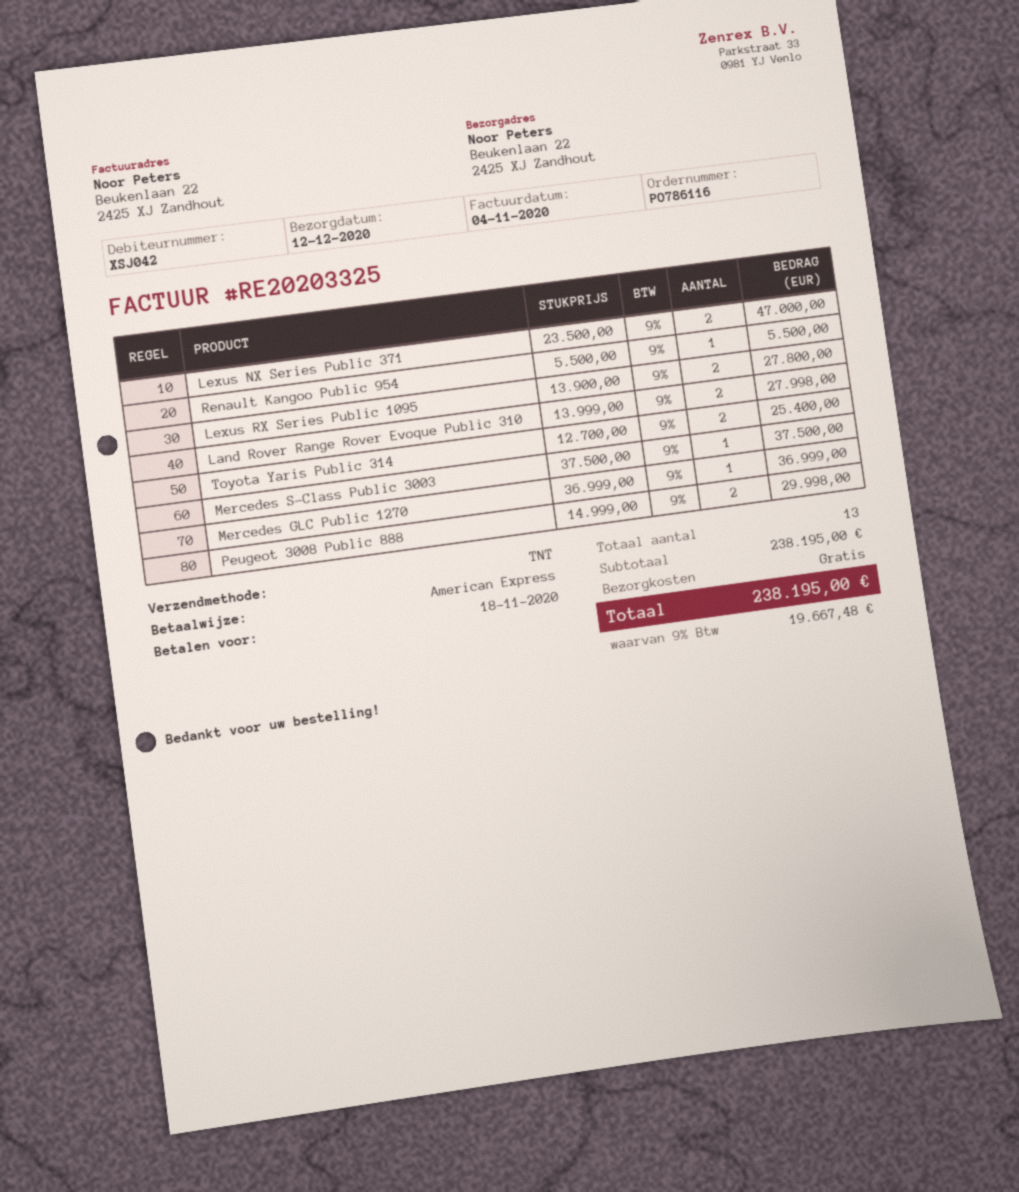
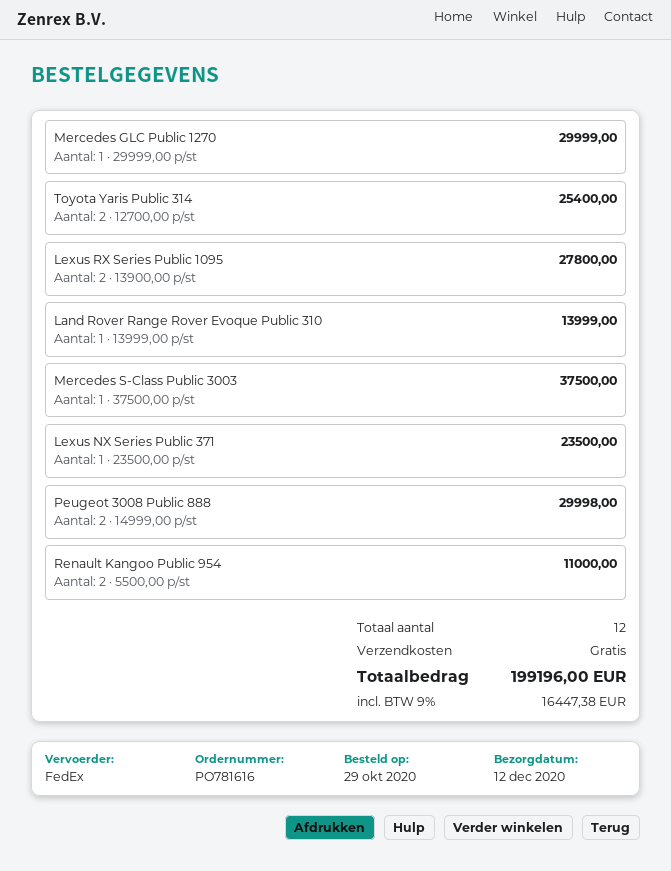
order number: PO786116 -> PO781616
shipping method: TNT -> FedEx
Lexus NX Series Public 371: 2 x 23500.00 = 47000.00 -> 1 x 23500.00 = 23500.00
Renault Kangoo Public 954: 1 x 5500.00 = 5500.00 -> 2 x 5500.00 = 11000.00
Land Rover Range Rover Evoque Public 310: 2 x 13999.00 = 27998.00 -> 1 x 13999.00 = 13999.00
Mercedes GLC Public 1270: 1 x 36999.00 = 36999.00 -> 1 x 29999.00 = 29999.00
total quantity: 13 -> 12
tax: 9% = 19667.48 -> 9% = 16447.38
total: 238195.00 -> 199196.00

